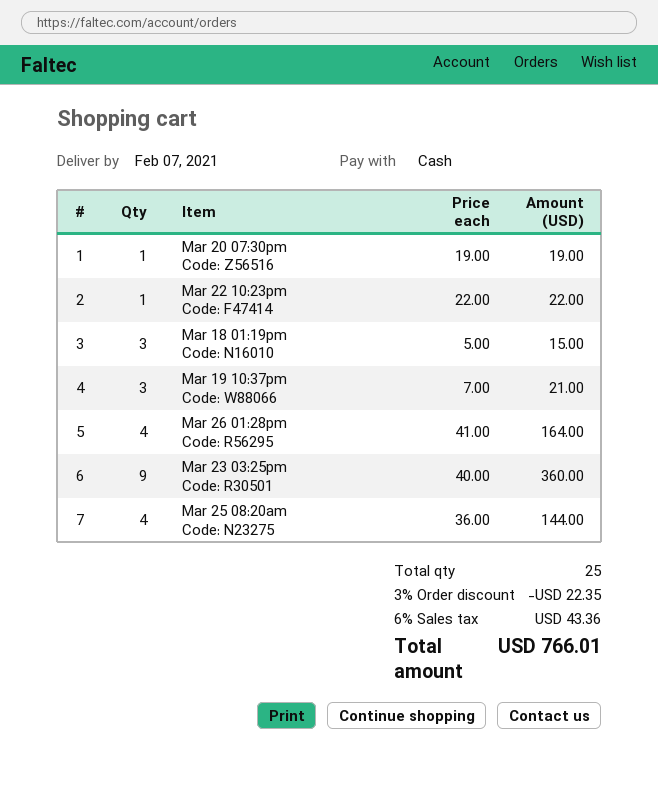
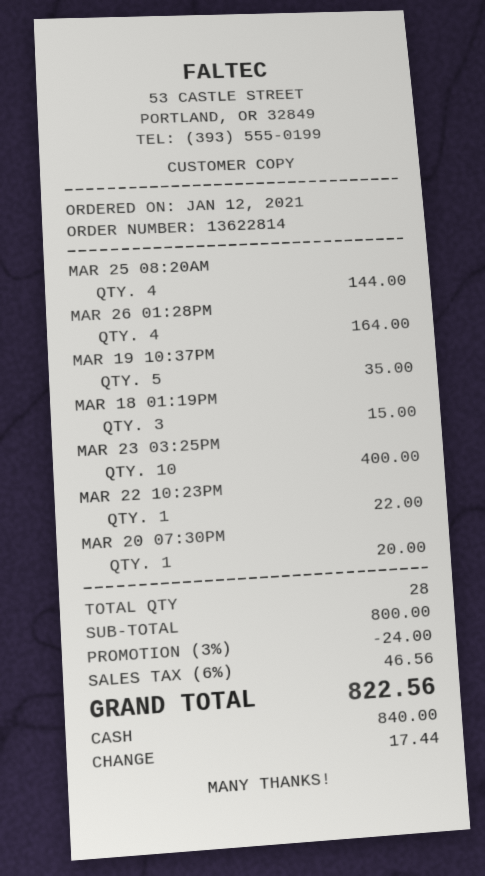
Mar 20 07:30pm: 1 for 19.00 -> 1 for 20.00
Mar 19 10:37pm: 3 for 21.00 -> 5 for 35.00
Mar 23 03:25pm: 9 for 360.00 -> 10 for 400.00
total quantity: 25 -> 28
discount: 3% = 22.35 -> 3% = 24.00
tax: 6% = 43.36 -> 6% = 46.56
total: 766.01 -> 822.56

